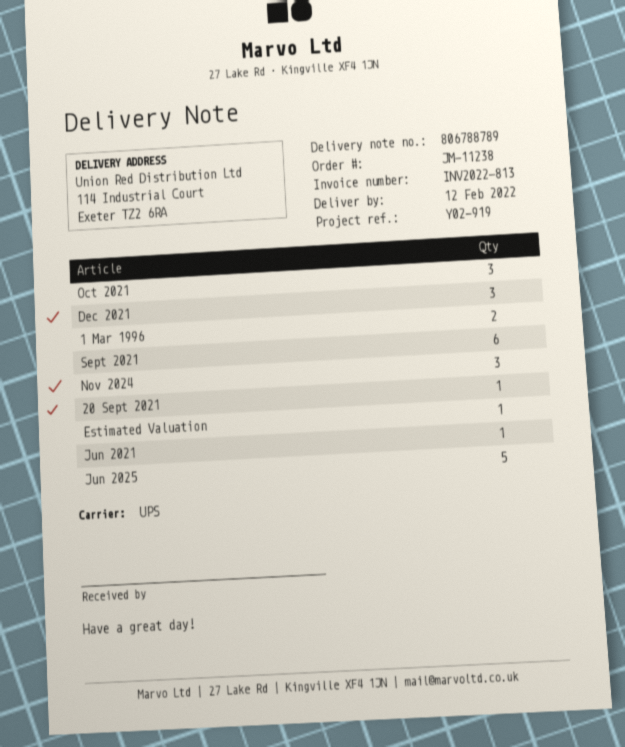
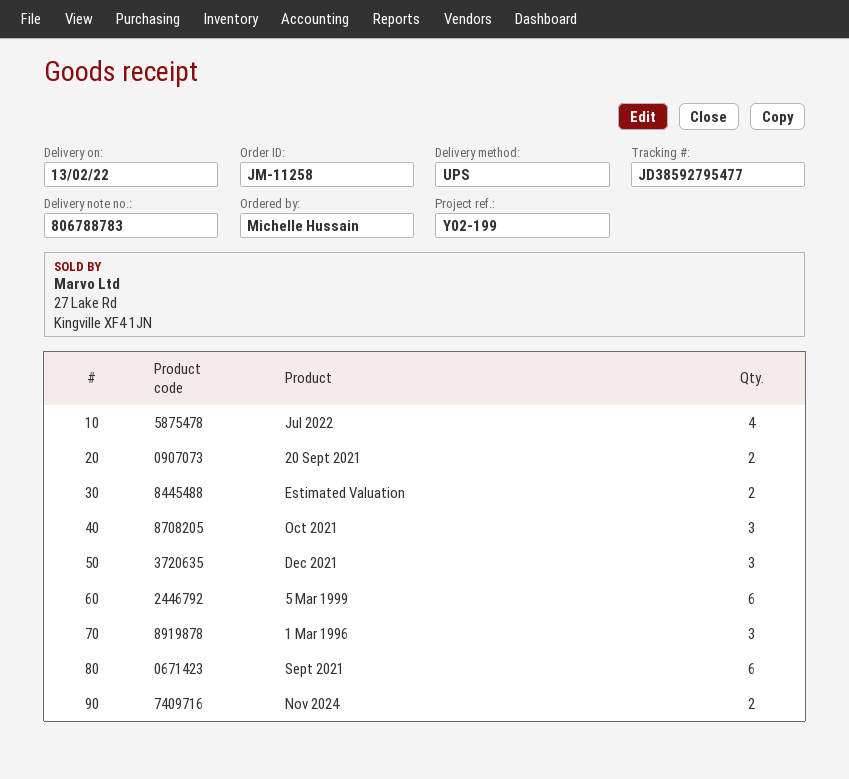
order number: JM-11238 -> JM-11258
delivery note number: 806788789 -> 806788783
delivery date: 2022-02-12 -> 2022-02-13
reference: Y02-919 -> Y02-199
1 Mar 1996: 2 -> 3
Nov 2024: 3 -> 2
20 Sept 2021: 1 -> 2
Estimated Valuation: 1 -> 2
Jun 2021: 1 -> none
Jun 2025: 5 -> none
Jul 2022: none -> 4
5 Mar 1999: none -> 6

